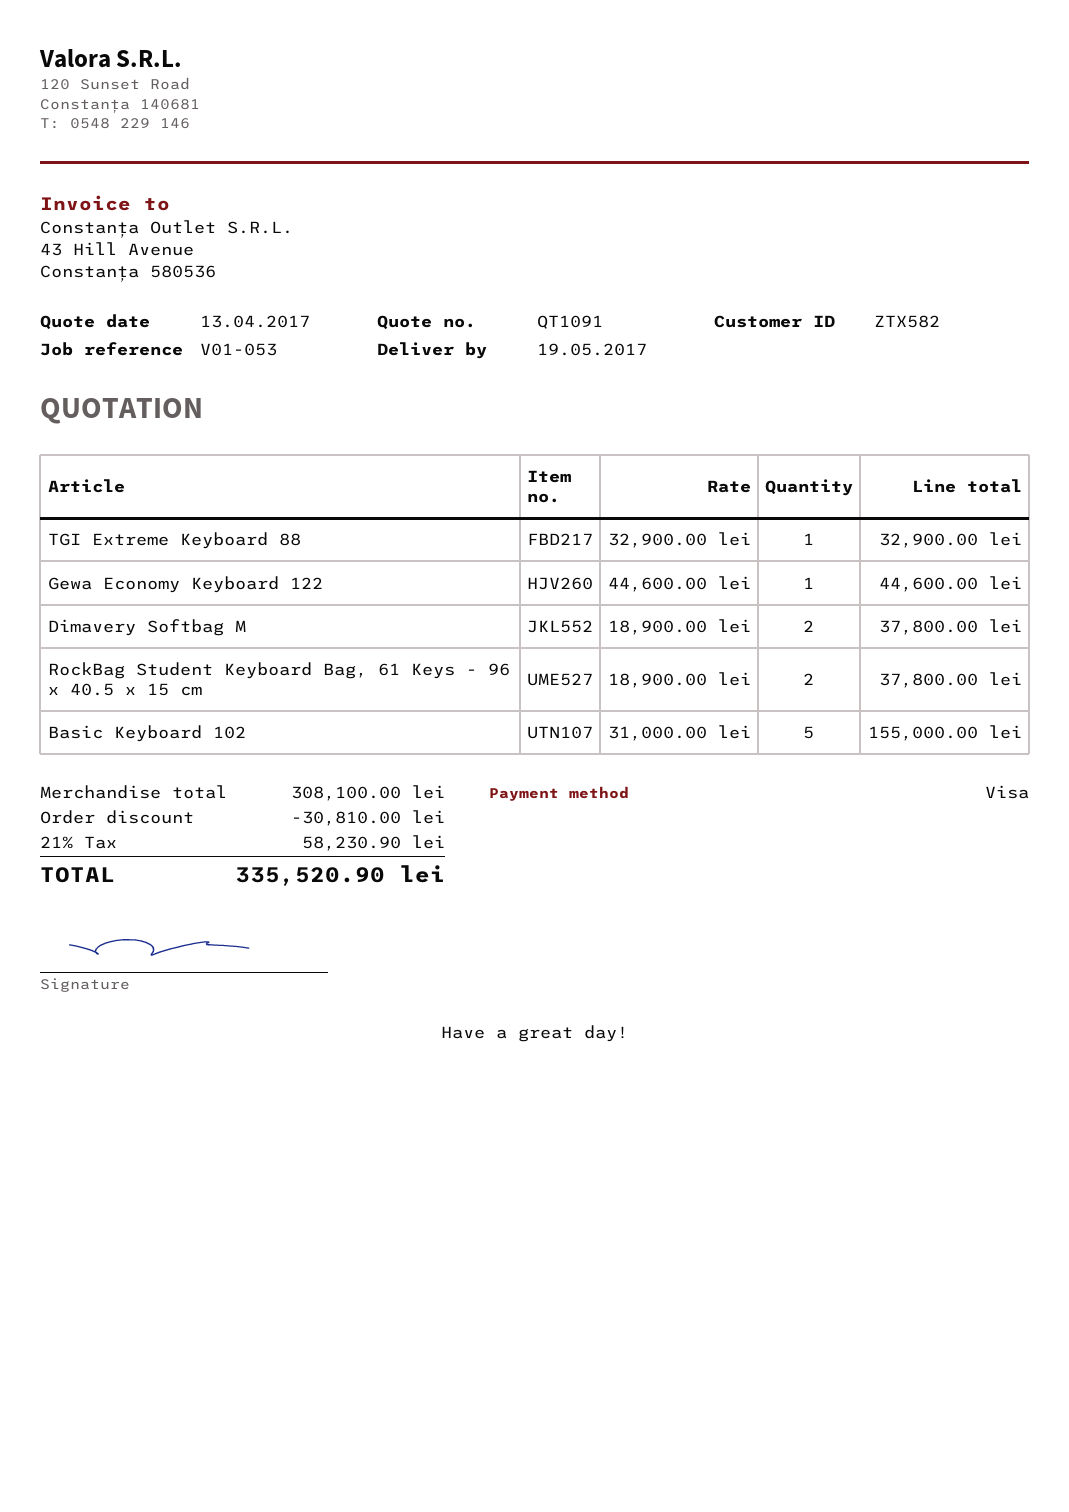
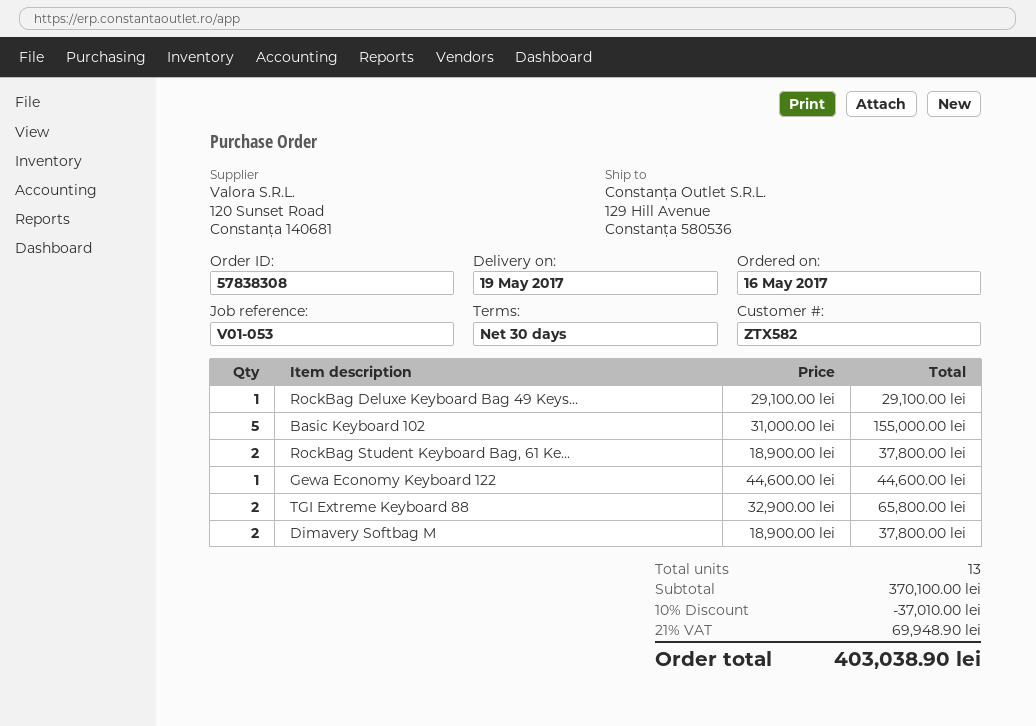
TGI Extreme Keyboard 88: 1 x 32900.00 = 32900.00 -> 2 x 32900.00 = 65800.00
RockBag Deluxe Keyboard Bag 49 Keys...: none -> 1 x 29100.00 = 29100.00
subtotal: 308100.00 -> 370100.00
discount: 30810.00 -> 37010.00
tax: 21% = 58230.90 -> 21% = 69948.90
total: 335520.90 -> 403038.90

